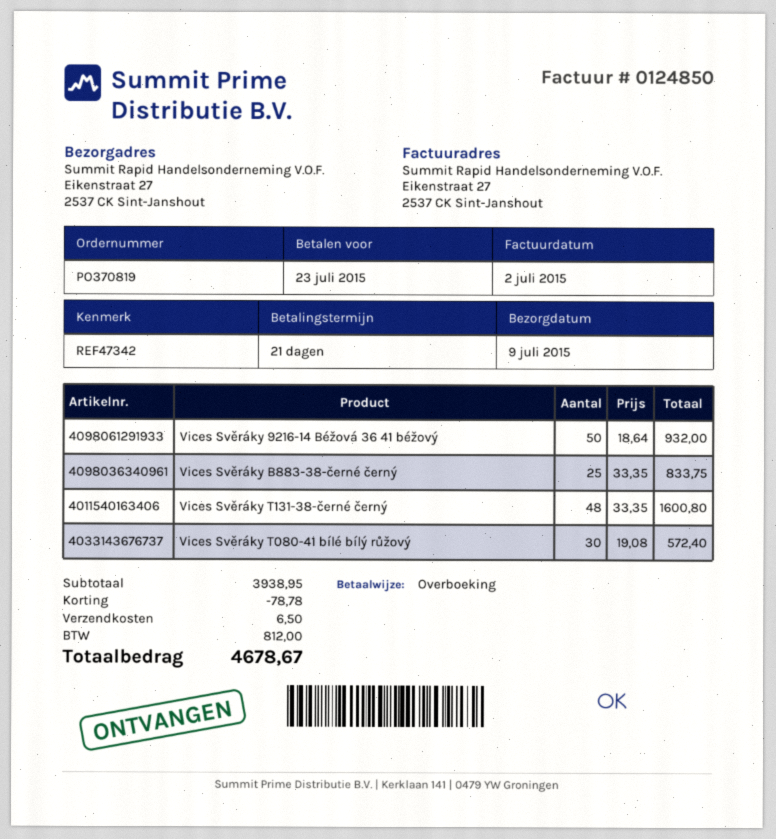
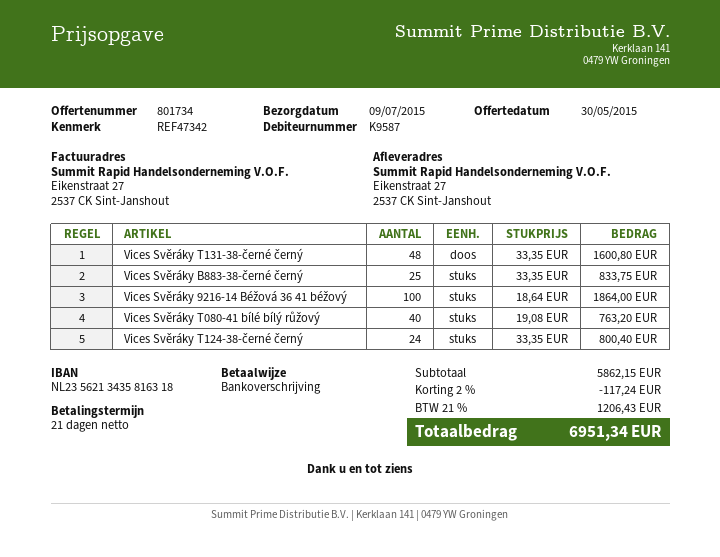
Vices Svěráky 9216-14 Béžová 36 41 béžový: 50 x 18.64 = 932.00 -> 100 x 18.64 = 1864.00
Vices Svěráky T080-41 bílé bílý růžový: 30 x 19.08 = 572.40 -> 40 x 19.08 = 763.20
Vices Svěráky T124-38-černé černý: none -> 24 x 33.35 = 800.40
subtotal: 3938.95 -> 5862.15
discount: 78.78 -> 117.24
shipping: 6.50 -> none
tax: 812.00 -> 1206.43
total: 4678.67 -> 6951.34

